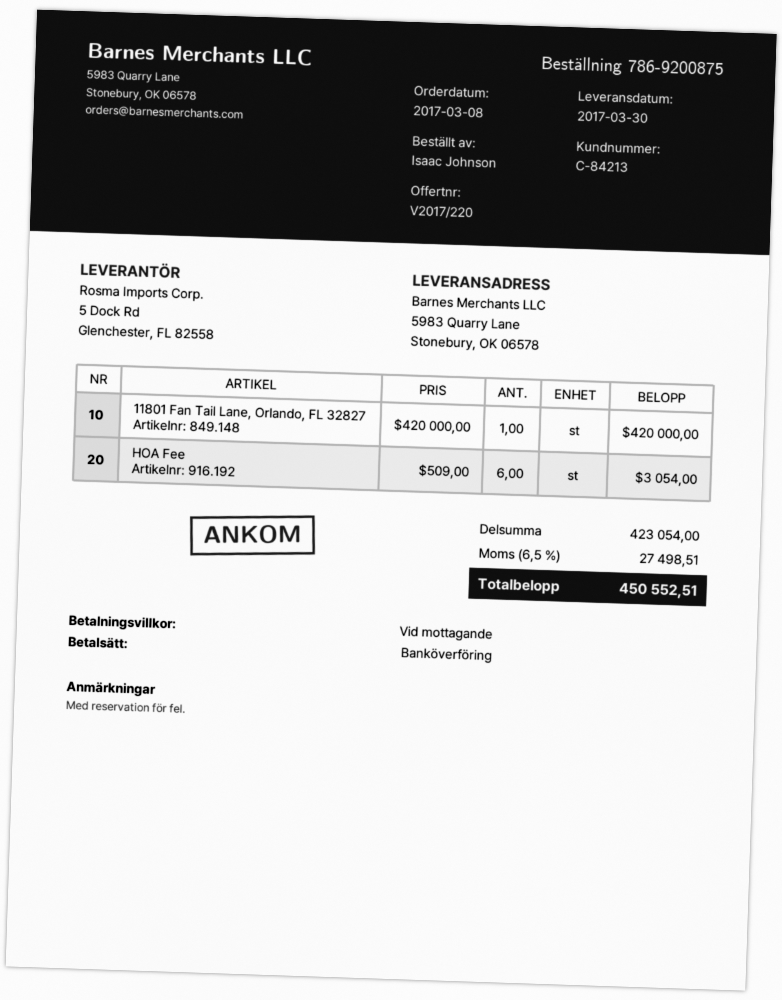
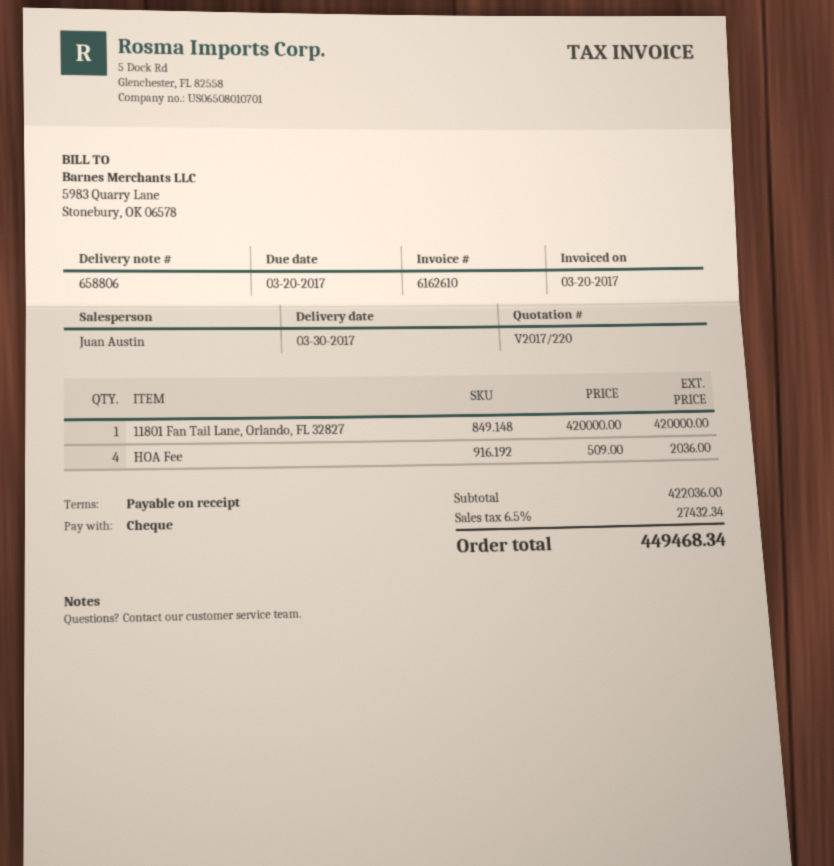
payment method: bank transfer -> cheque
HOA Fee: 6 x 509.00 = 3054.00 -> 4 x 509.00 = 2036.00
subtotal: 423054.00 -> 422036.00
tax: 6.5% = 27498.51 -> 6.5% = 27432.34
total: 450552.51 -> 449468.34

